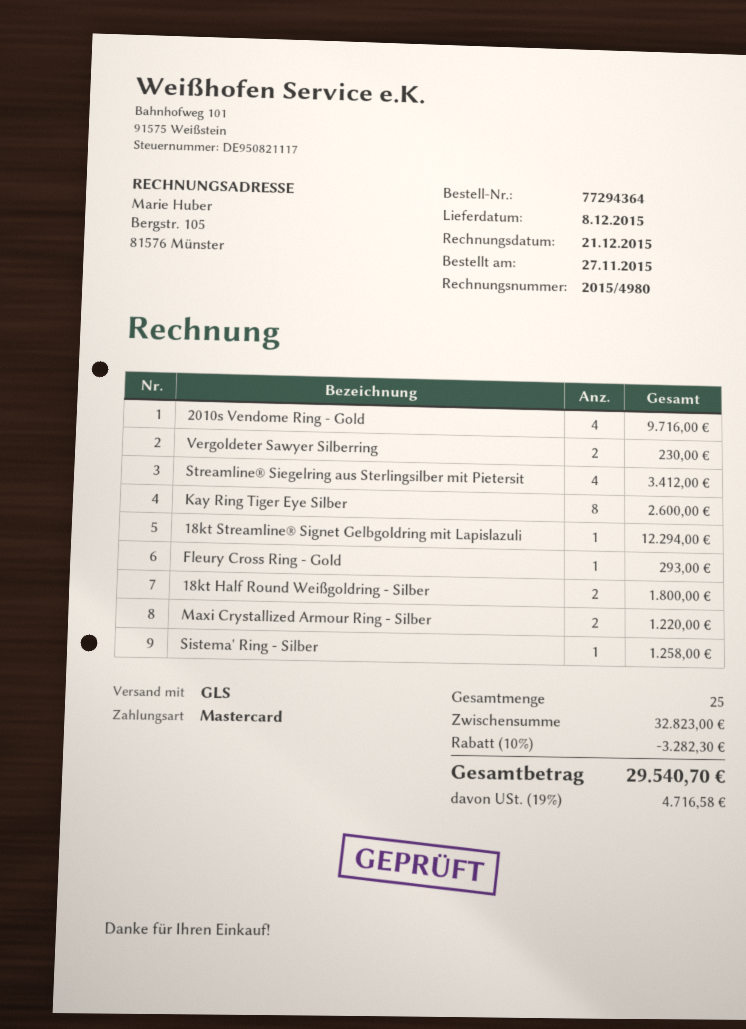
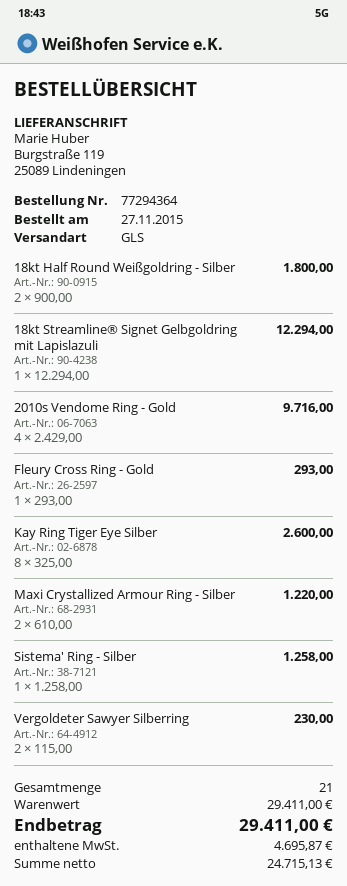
Streamline® Siegelring aus Sterlingsilber mit Pietersit: 4 for 3412.00 -> none
total quantity: 25 -> 21
subtotal: 32823.00 -> 29411.00
discount: 10% = 3282.30 -> none
tax: 4716.58 -> 4695.87
total: 29540.70 -> 29411.00

